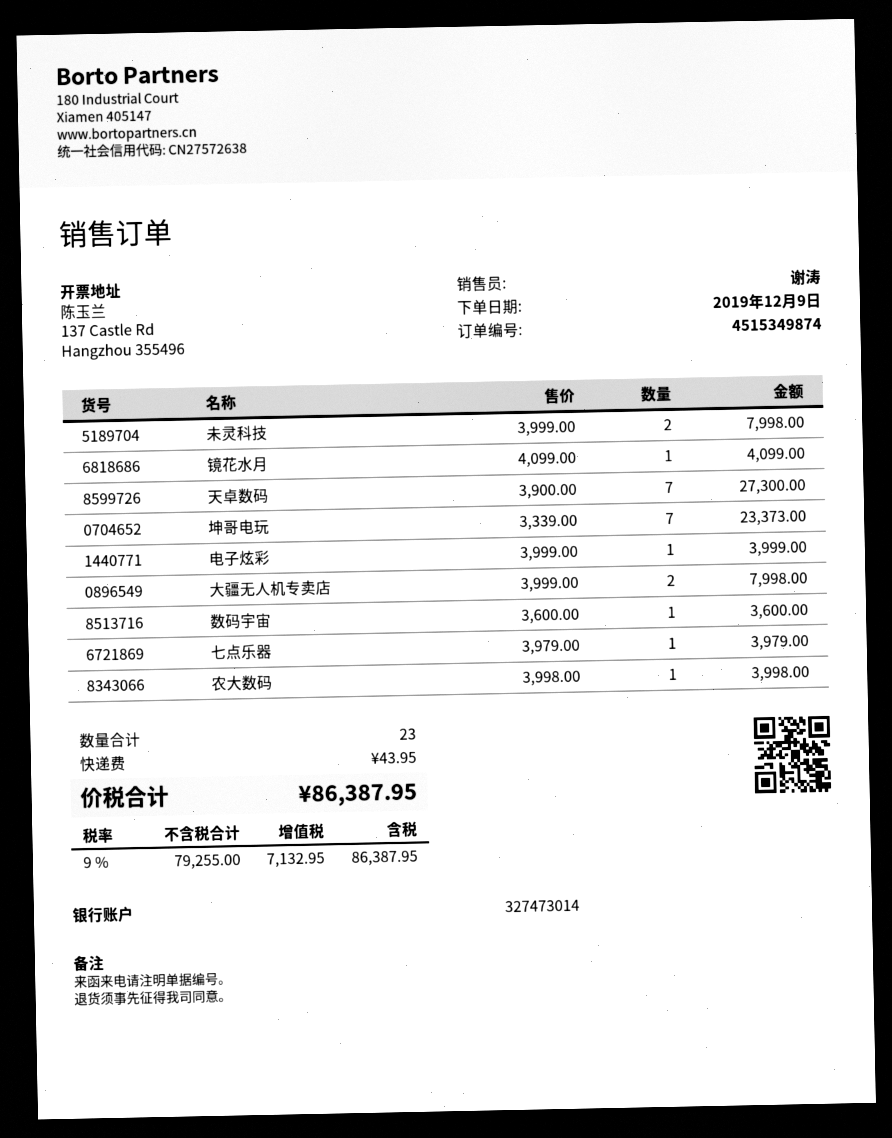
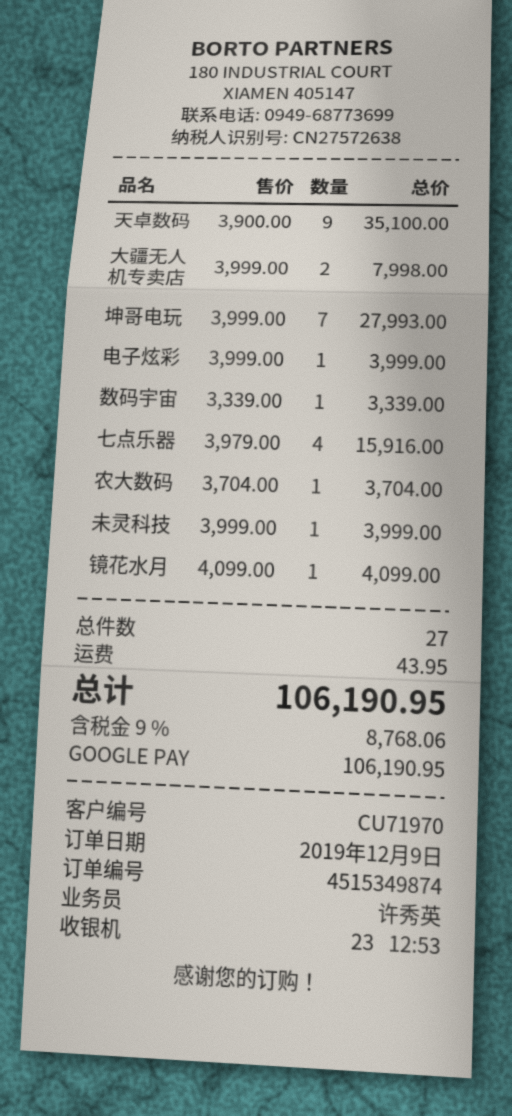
sales rep: 谢涛 -> 许秀英
未灵科技: 2 x 3999.00 = 7998.00 -> 1 x 3999.00 = 3999.00
天卓数码: 7 x 3900.00 = 27300.00 -> 9 x 3900.00 = 35100.00
坤哥电玩: 7 x 3339.00 = 23373.00 -> 7 x 3999.00 = 27993.00
数码宇宙: 1 x 3600.00 = 3600.00 -> 1 x 3339.00 = 3339.00
七点乐器: 1 x 3979.00 = 3979.00 -> 4 x 3979.00 = 15916.00
农大数码: 1 x 3998.00 = 3998.00 -> 1 x 3704.00 = 3704.00
total quantity: 23 -> 27
tax: 9% = 7132.95 -> 9% = 8768.06
total: 86387.95 -> 106190.95

